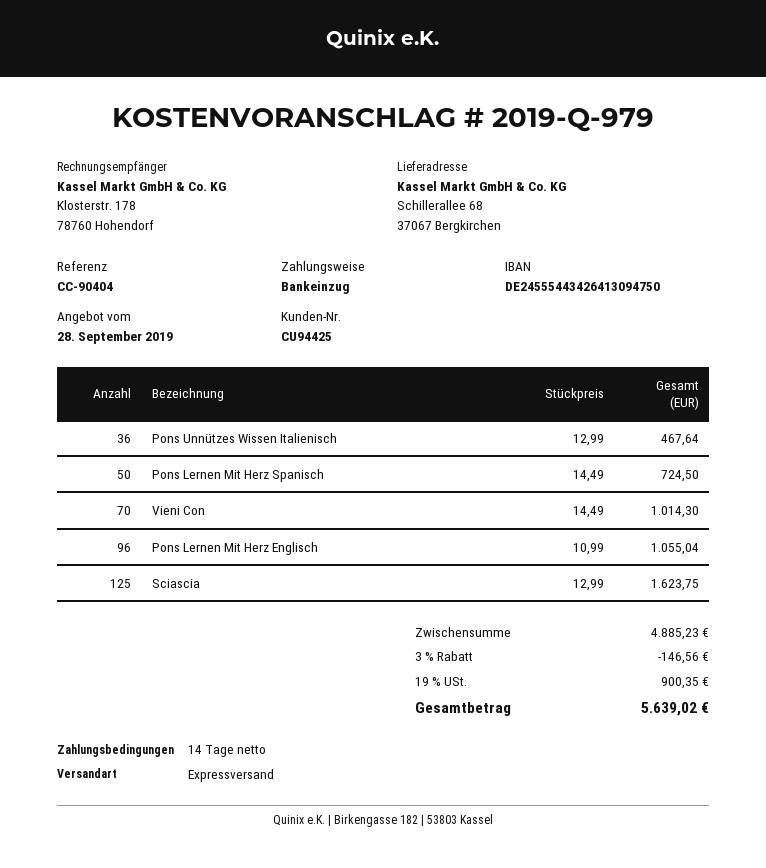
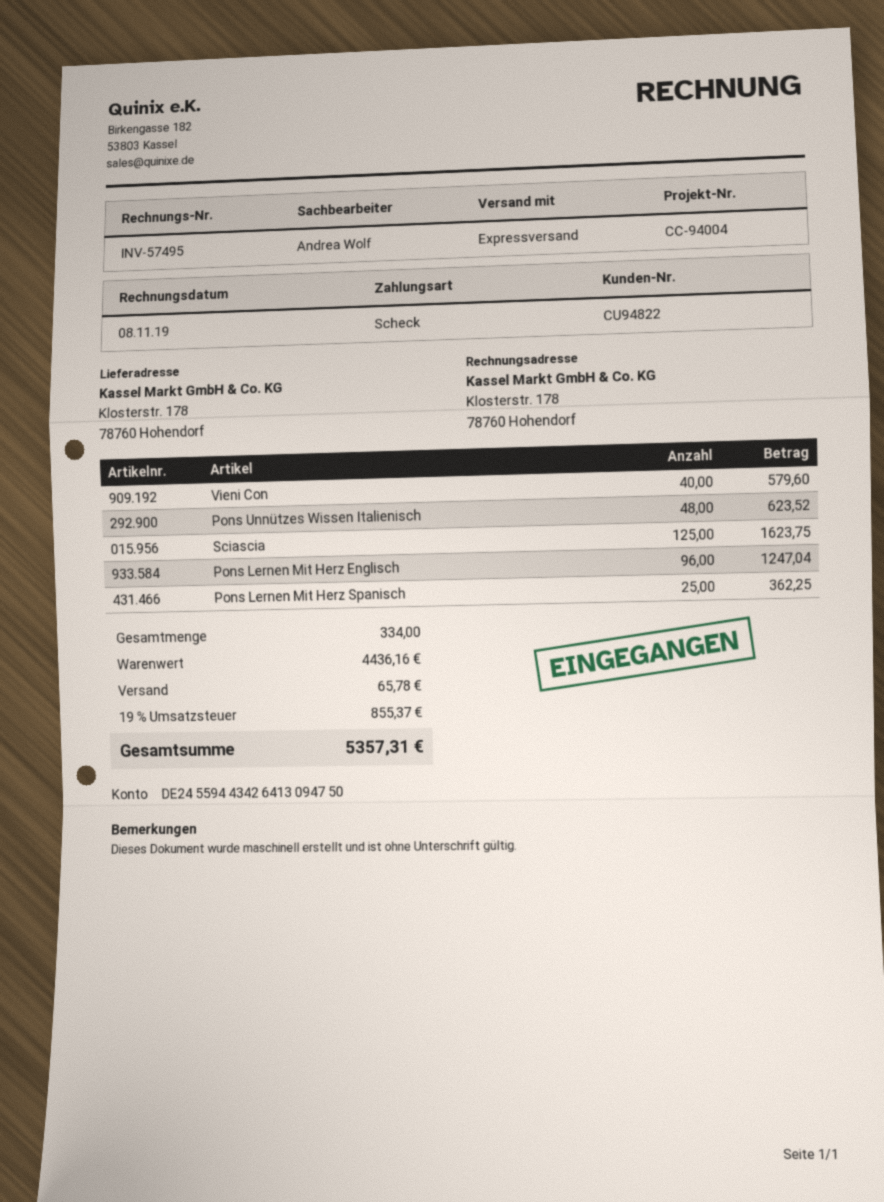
customer number: CU94425 -> CU94822
reference: CC-90404 -> CC-94004
payment method: direct debit -> cheque
bank account: DE24555443426413094750 -> DE24559443426413094750
ship to: Schillerallee 68, 37067 Bergkirchen -> Klosterstr. 178, 78760 Hohendorf
Pons Unnützes Wissen Italienisch: 36 for 467.64 -> 48 for 623.52
Pons Lernen Mit Herz Spanisch: 50 for 724.50 -> 25 for 362.25
Vieni Con: 70 for 1014.30 -> 40 for 579.60
Pons Lernen Mit Herz Englisch: 96 for 1055.04 -> 96 for 1247.04
subtotal: 4885.23 -> 4436.16
discount: 3% = 146.56 -> none
shipping: none -> 65.78
tax: 19% = 900.35 -> 19% = 855.37
total: 5639.02 -> 5357.31

